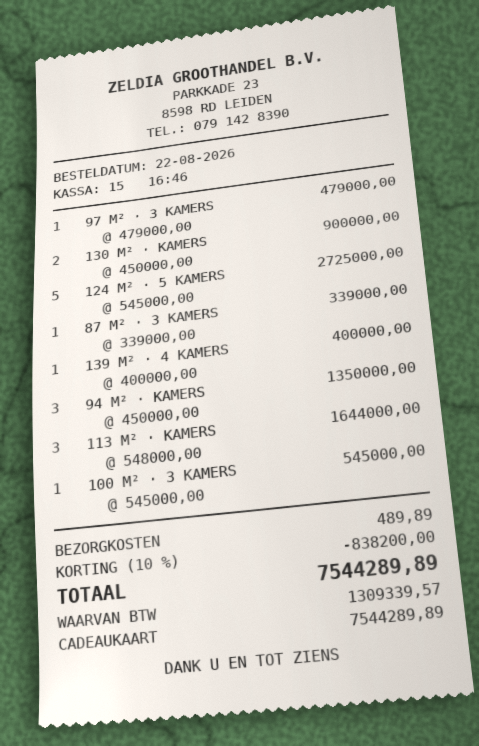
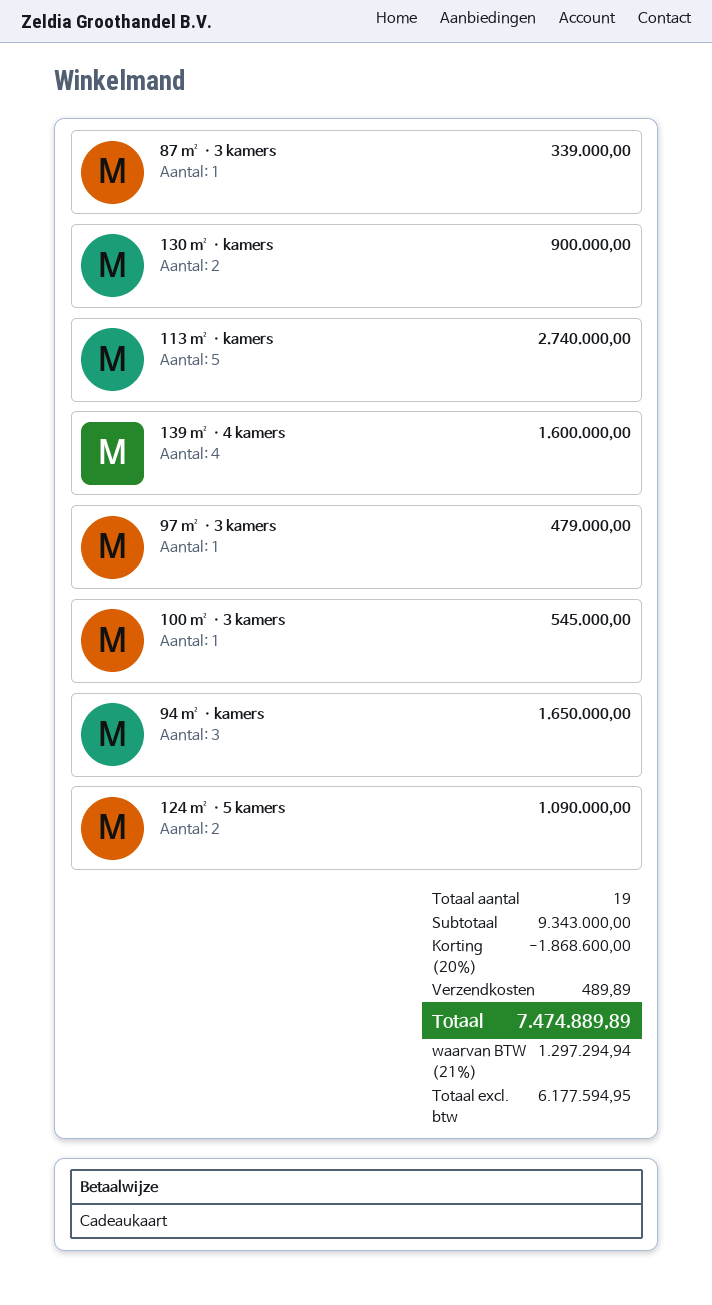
124 M² · 5 KAMERS: 5 for 2725000.00 -> 2 for 1090000.00
139 M² · 4 KAMERS: 1 for 400000.00 -> 4 for 1600000.00
94 M² · KAMERS: 3 for 1350000.00 -> 3 for 1650000.00
113 M² · KAMERS: 3 for 1644000.00 -> 5 for 2740000.00
discount: 10% = 838200.00 -> 20% = 1868600.00
tax: 1309339.57 -> 1297294.94
total: 7544289.89 -> 7474889.89

